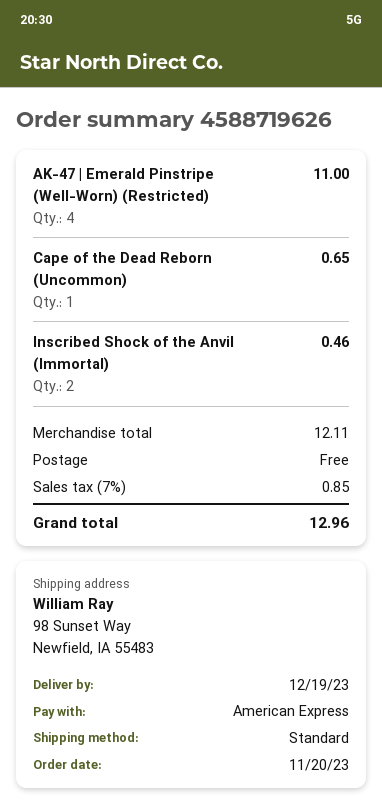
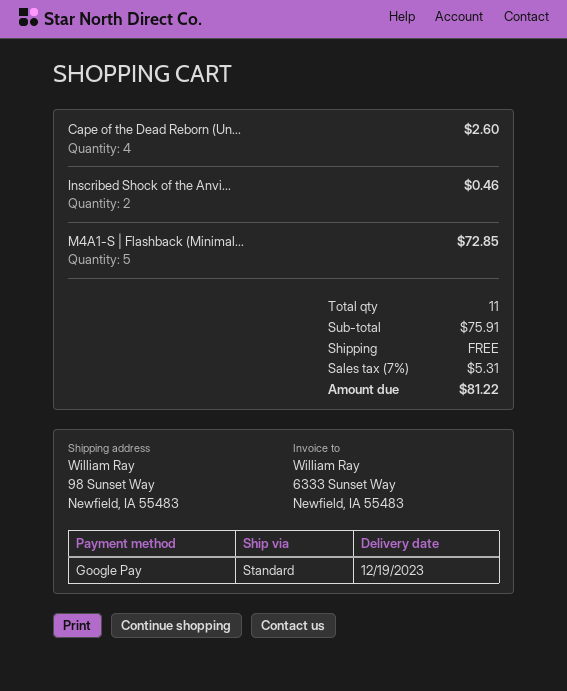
payment method: American Express -> Google Pay
AK-47 | Emerald Pinstripe (Well-Worn) (Restricted): 4 for 11.00 -> none
Cape of the Dead Reborn (Uncommon): 1 for 0.65 -> 4 for 2.60
M4A1-S | Flashback (Minimal...: none -> 5 for 72.85
subtotal: 12.11 -> 75.91
tax: 7% = 0.85 -> 7% = 5.31
total: 12.96 -> 81.22

